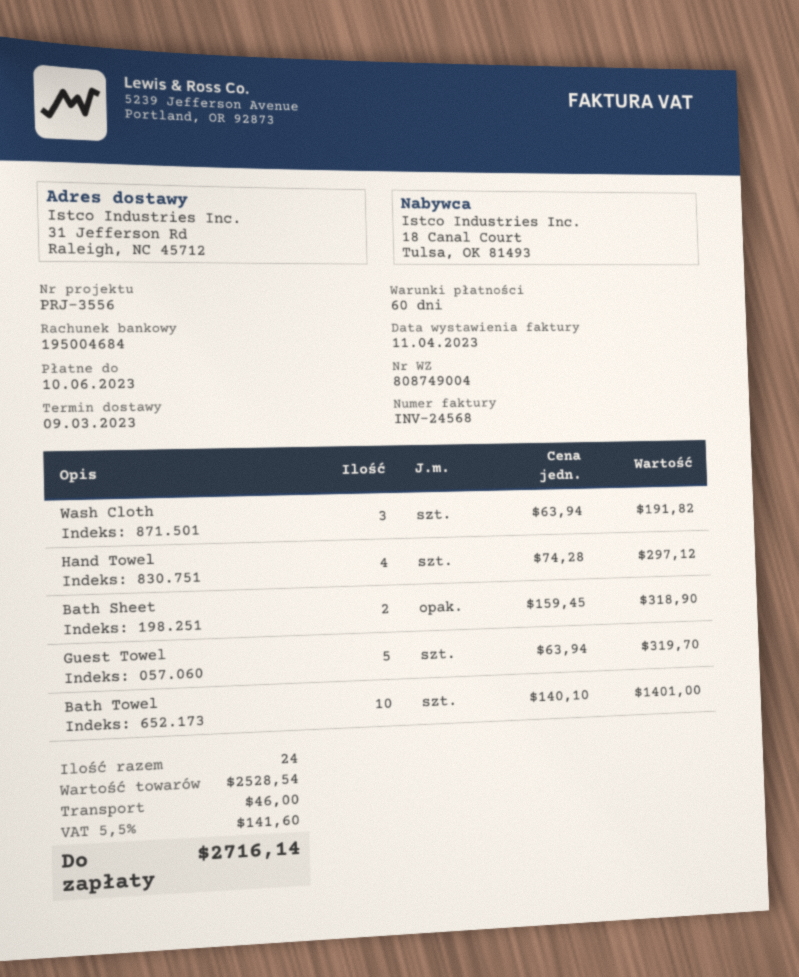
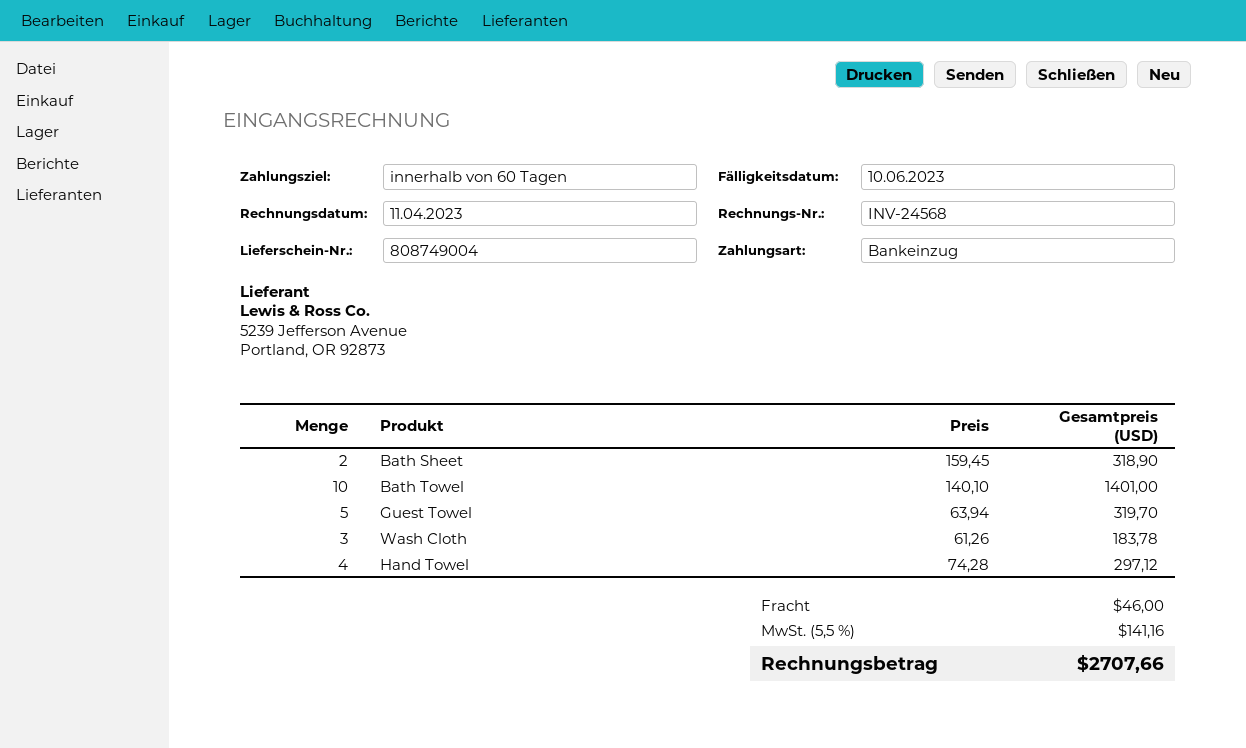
Wash Cloth: 3 x 63.94 = 191.82 -> 3 x 61.26 = 183.78
tax: 5.5% = 141.60 -> 5.5% = 141.16
total: 2716.14 -> 2707.66

